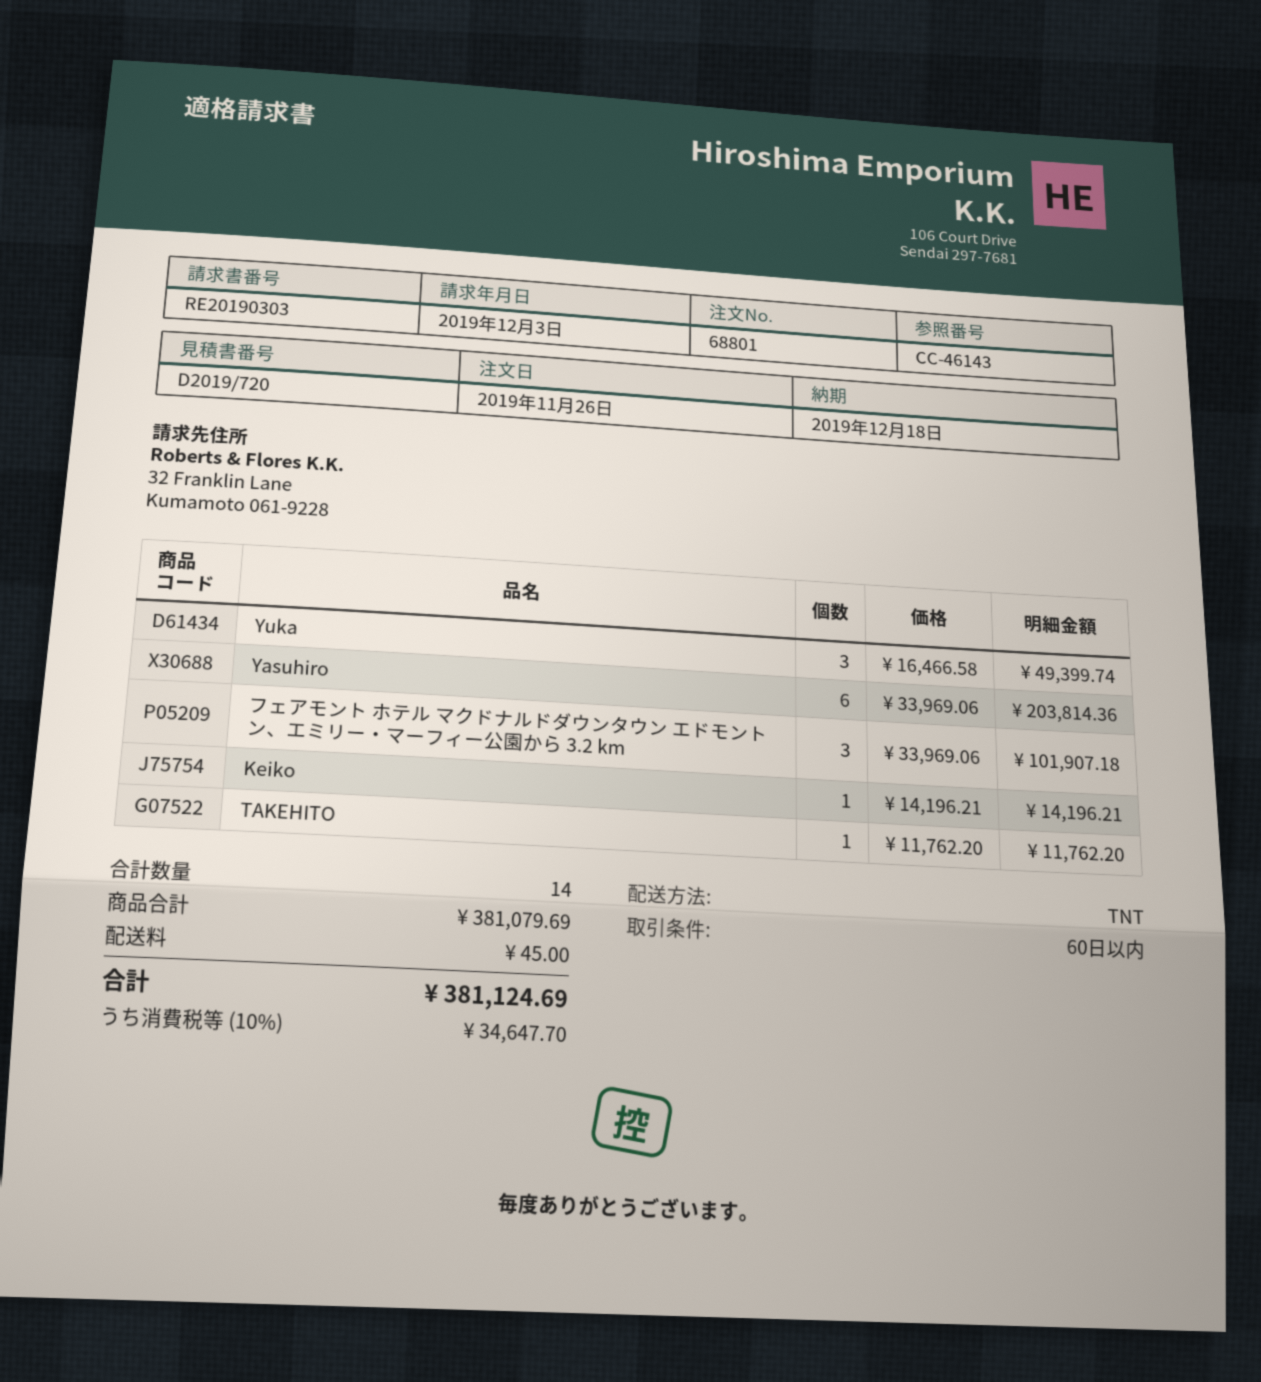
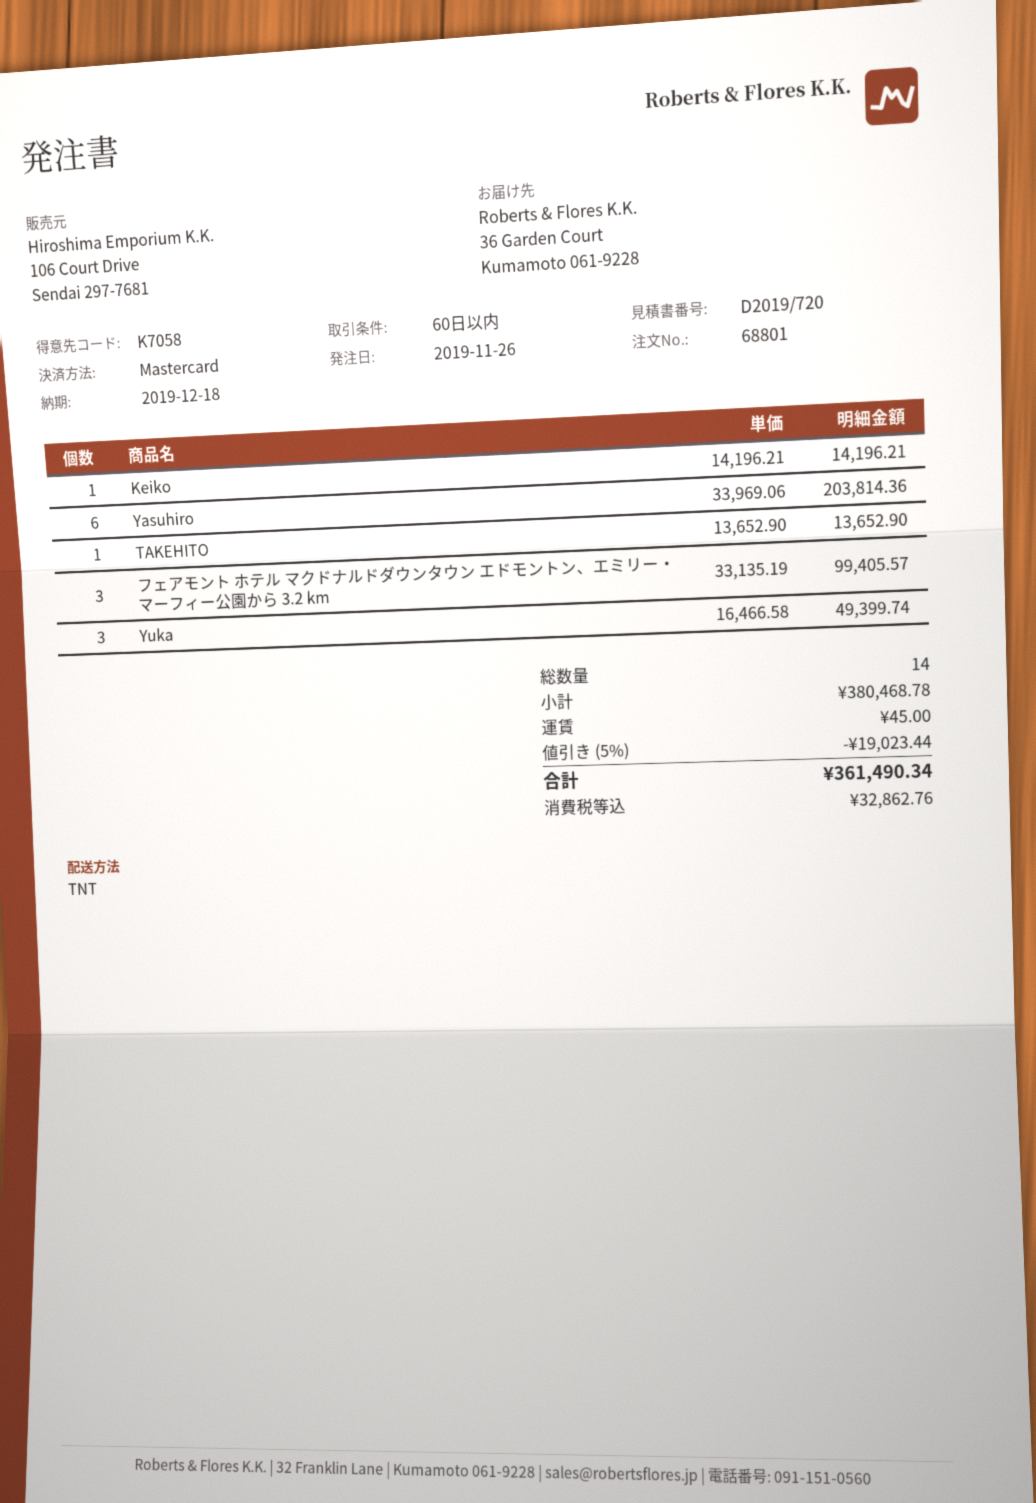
フェアモント ホテル マクドナルドダウンタウン エドモントン、エミリー・マーフィー公園から 3.2 km: 3 x 33969.06 = 101907.18 -> 3 x 33135.19 = 99405.57
TAKEHITO: 1 x 11762.20 = 11762.20 -> 1 x 13652.90 = 13652.90
subtotal: 381079.69 -> 380468.78
discount: none -> 5% = 19023.44
tax: 34647.70 -> 32862.76
total: 381124.69 -> 361490.34

